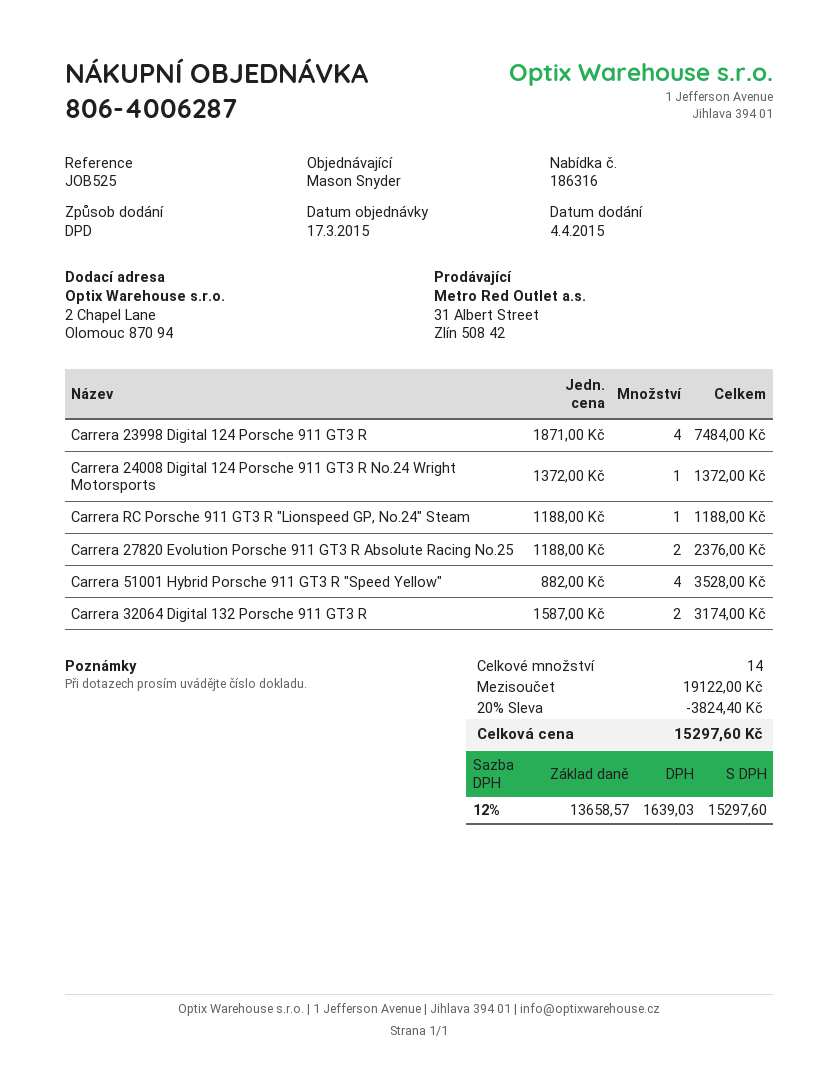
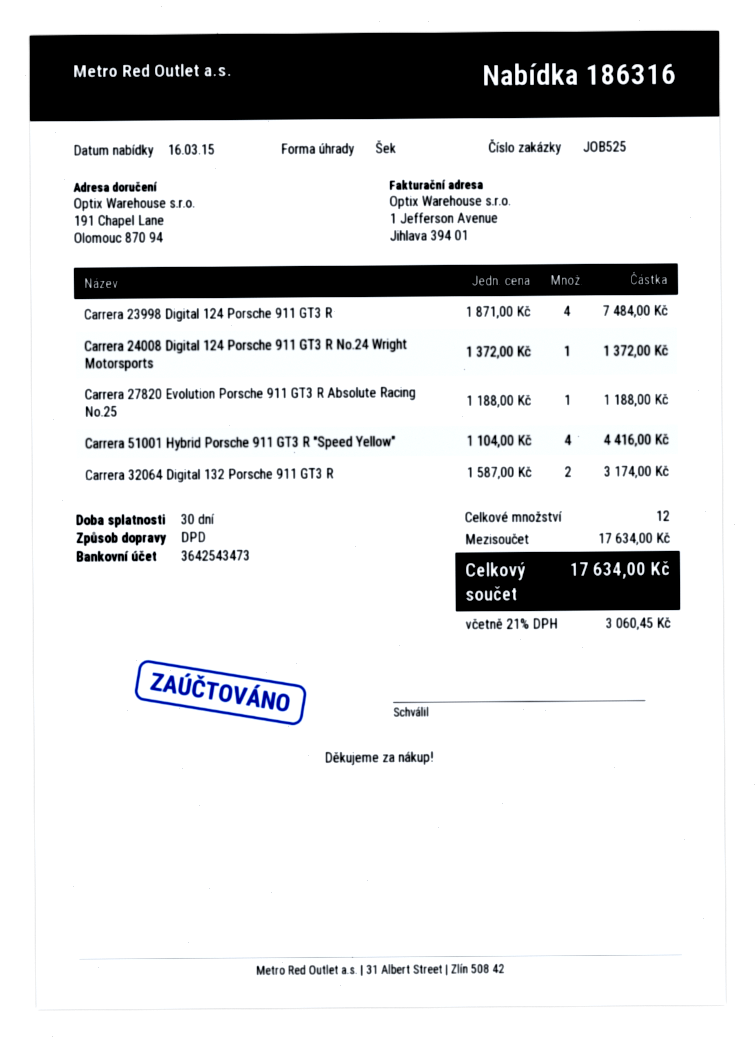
ship to: 2 Chapel Lane, Olomouc 870 94 -> 191 Chapel Lane, Olomouc 870 94
Carrera RC Porsche 911 GT3 R "Lionspeed GP, No.24" Steam: 1 x 1188.00 = 1188.00 -> none
Carrera 27820 Evolution Porsche 911 GT3 R Absolute Racing No.25: 2 x 1188.00 = 2376.00 -> 1 x 1188.00 = 1188.00
Carrera 51001 Hybrid Porsche 911 GT3 R "Speed Yellow": 4 x 882.00 = 3528.00 -> 4 x 1104.00 = 4416.00
total quantity: 14 -> 12
subtotal: 19122.00 -> 17634.00
discount: 20% = 3824.40 -> none
tax: 12% = 1639.03 -> 21% = 3060.45
total: 15297.60 -> 17634.00

